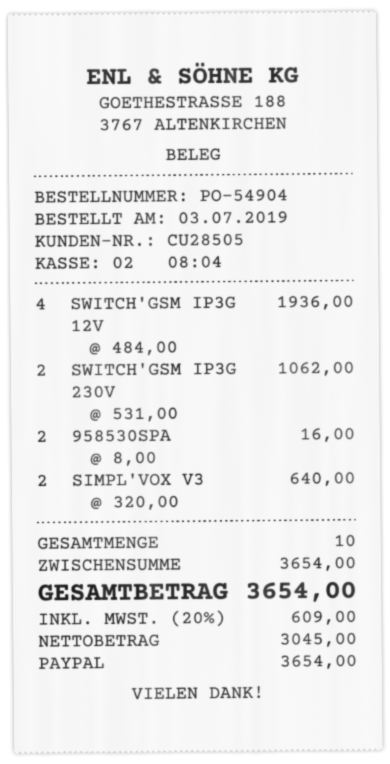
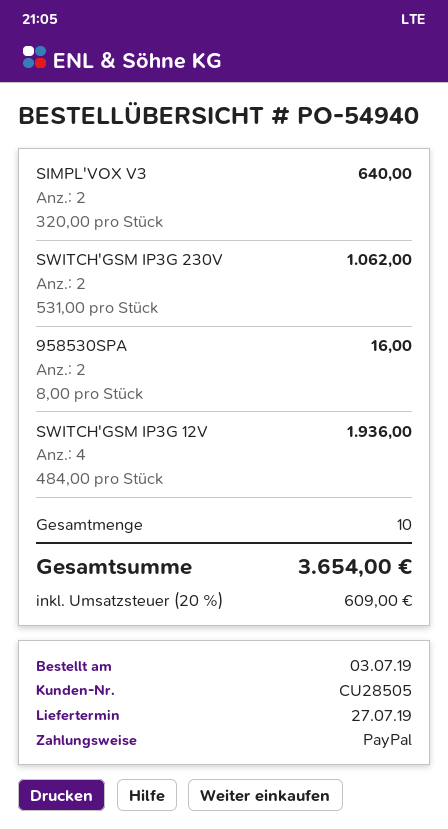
order number: PO-54904 -> PO-54940

